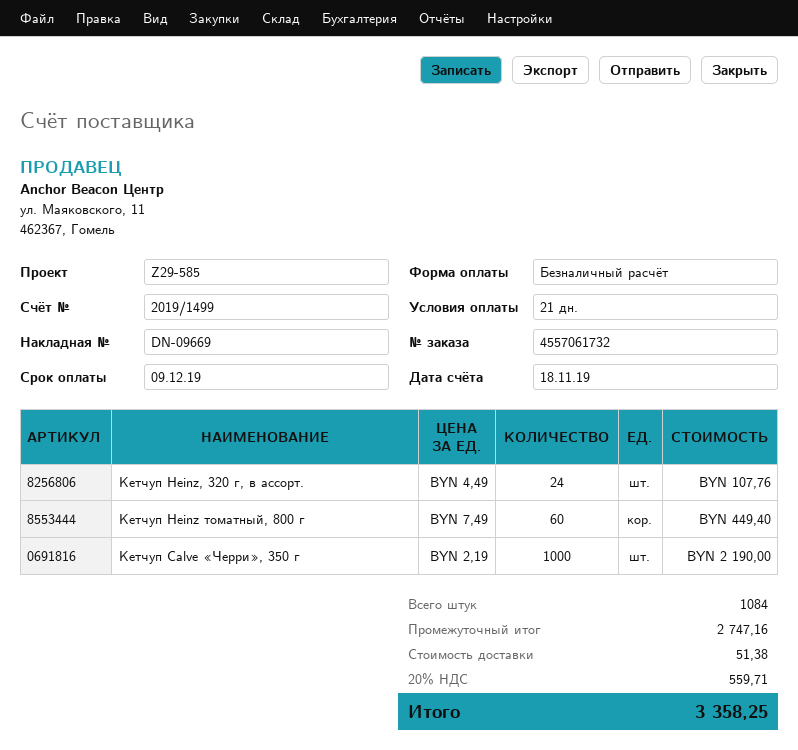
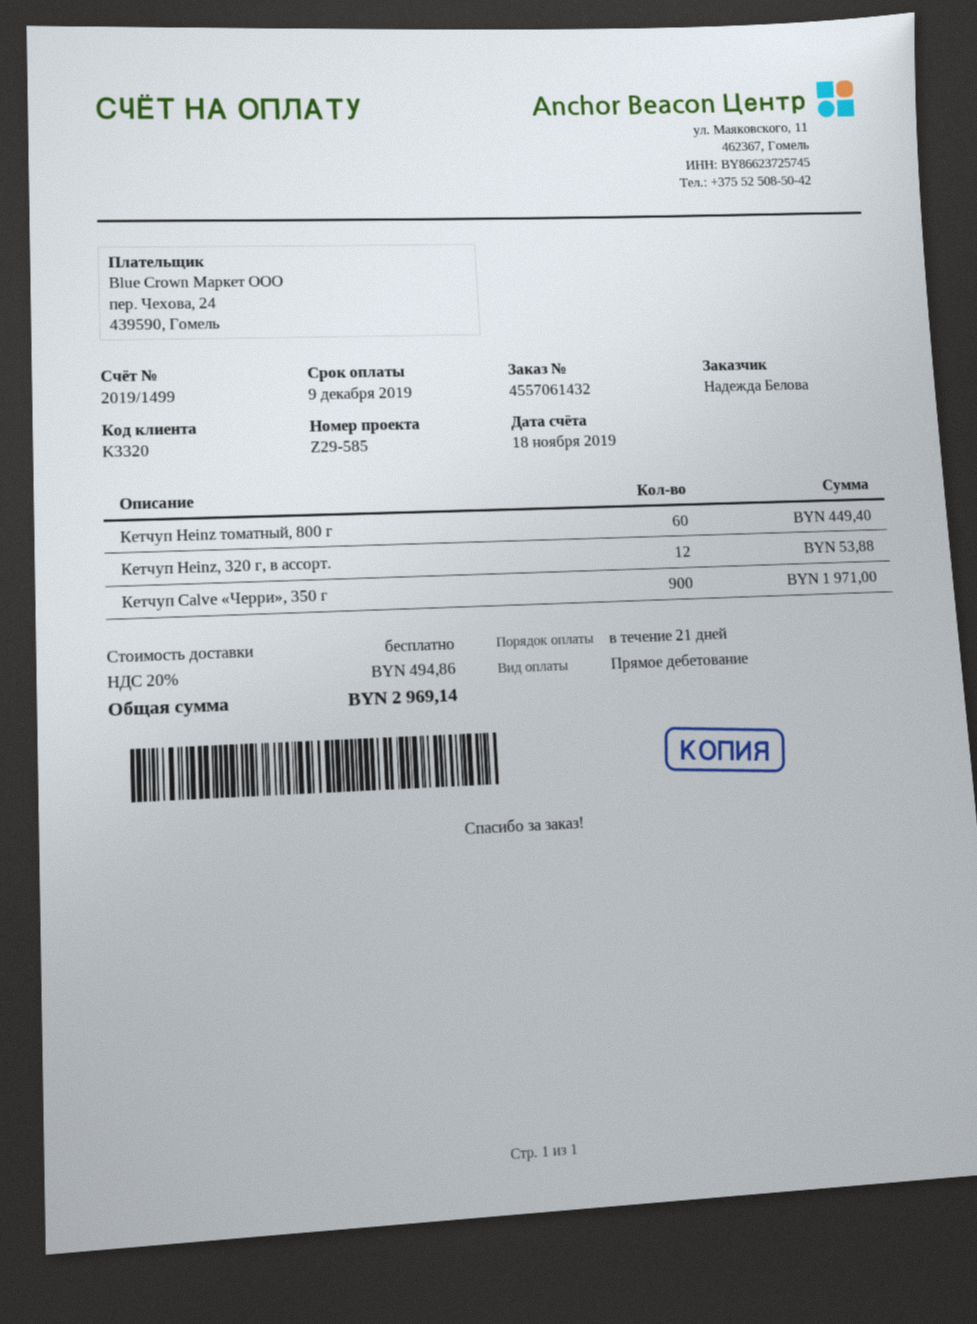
order number: 4557061732 -> 4557061432
payment method: bank transfer -> direct debit
Кетчуп Heinz, 320 г, в ассорт.: 24 for 107.76 -> 12 for 53.88
Кетчуп Calve «Черри», 350 г: 1000 for 2190.00 -> 900 for 1971.00
shipping: 51.38 -> 0.00
tax: 20% = 559.71 -> 20% = 494.86
total: 3358.25 -> 2969.14

